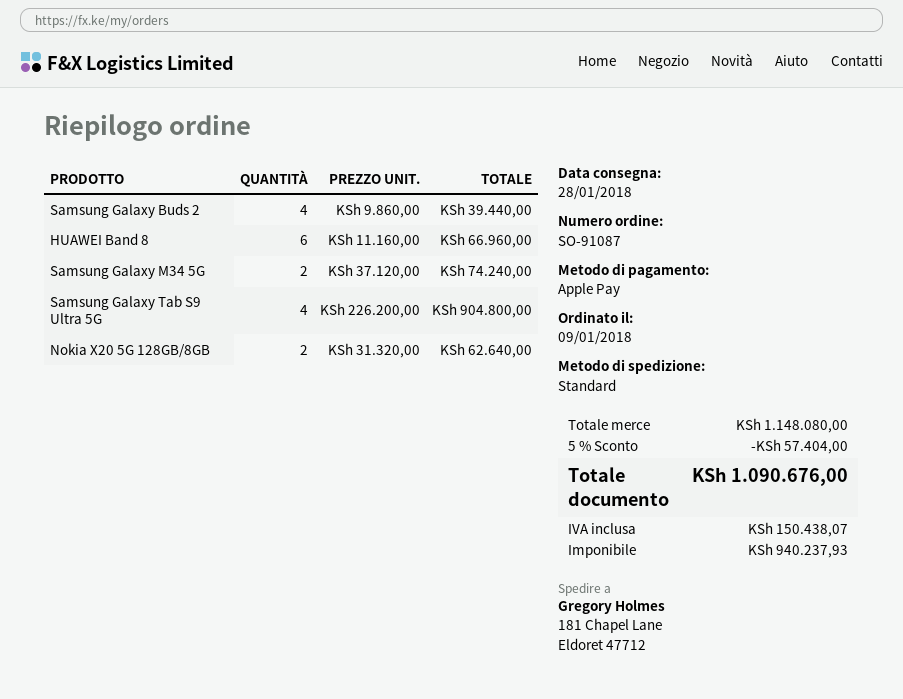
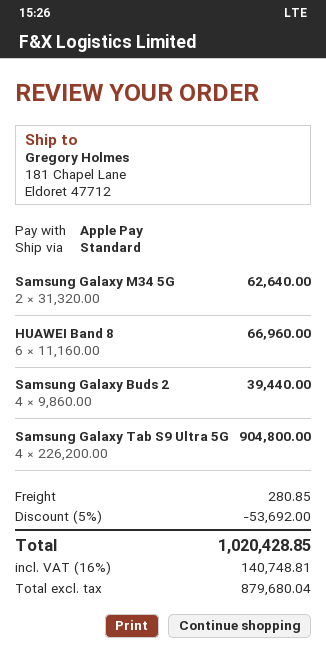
Samsung Galaxy M34 5G: 2 x 37120.00 = 74240.00 -> 2 x 31320.00 = 62640.00
Nokia X20 5G 128GB/8GB: 2 x 31320.00 = 62640.00 -> none
discount: 5% = 57404.00 -> 5% = 53692.00
shipping: none -> 280.85
net: 940237.93 -> 879680.04
tax: 150438.07 -> 140748.81
total: 1090676.00 -> 1020428.85

